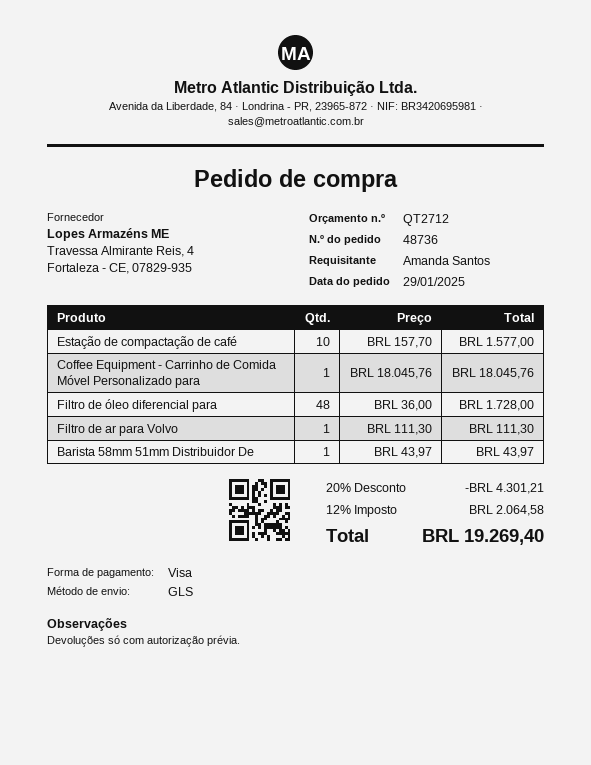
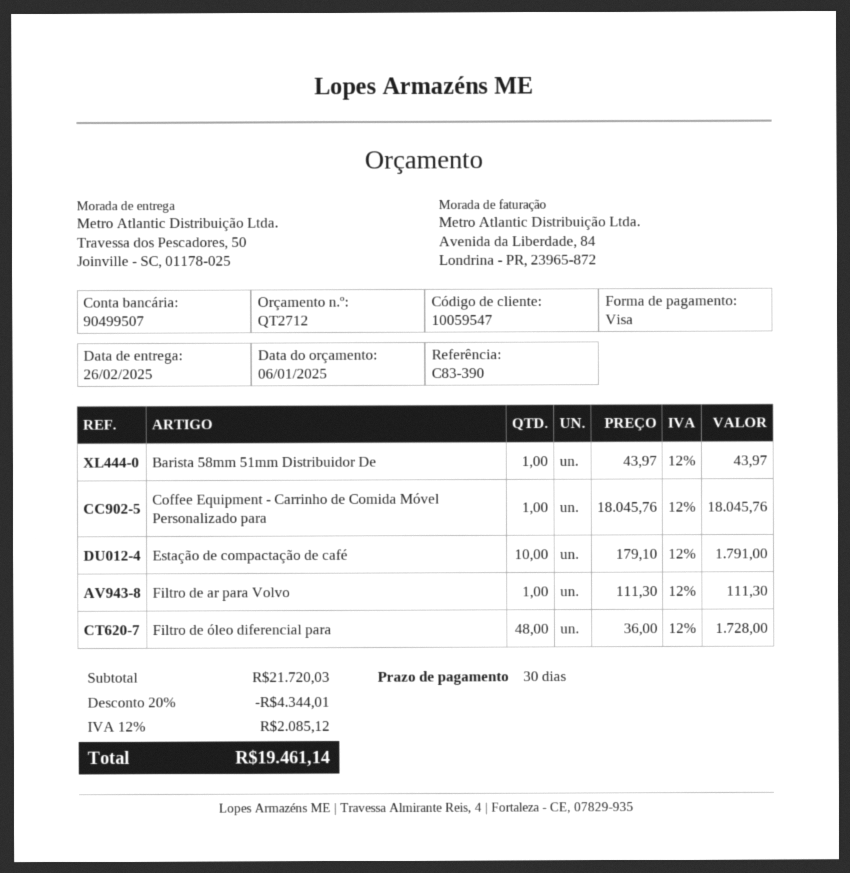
Estação de compactação de café: 10 x 157.70 = 1577.00 -> 10 x 179.10 = 1791.00
discount: 20% = 4301.21 -> 20% = 4344.01
tax: 12% = 2064.58 -> 12% = 2085.12
total: 19269.40 -> 19461.14

